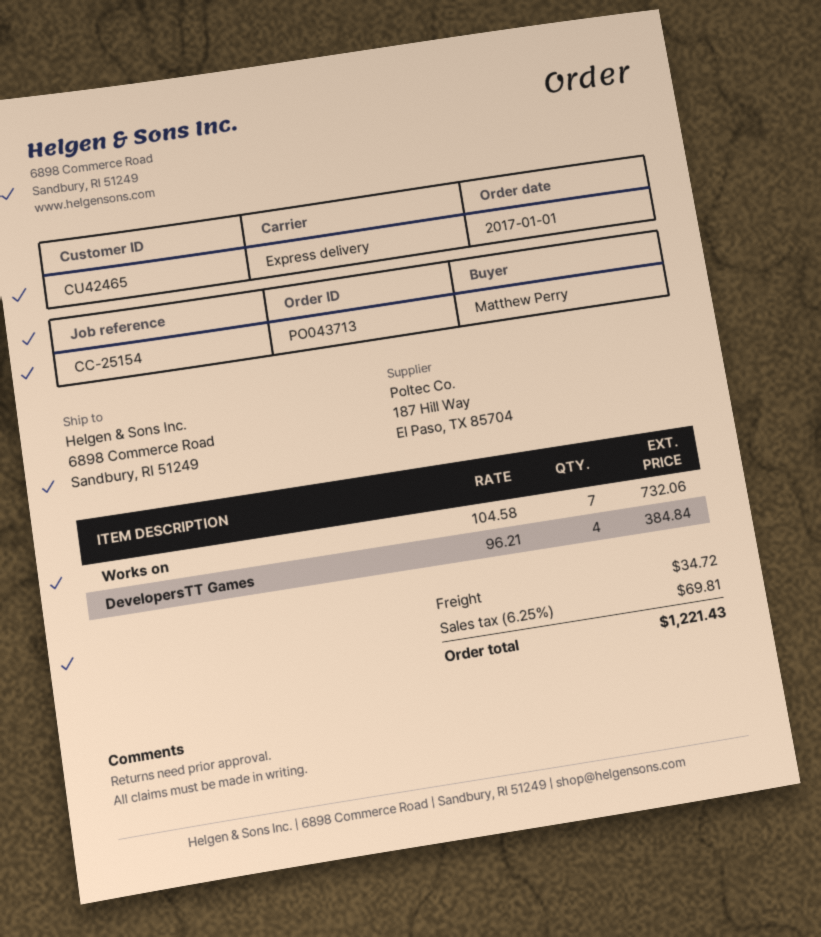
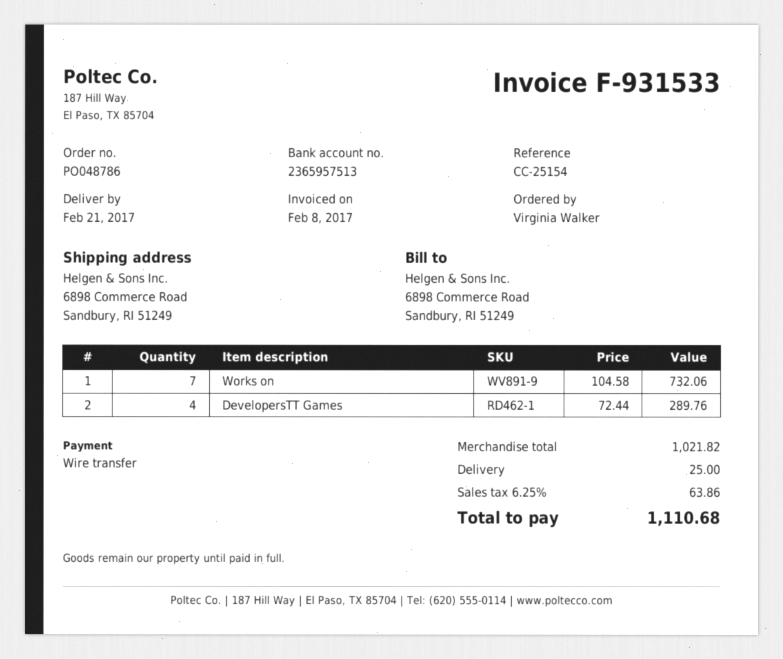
order number: PO043713 -> PO048786
ordered by: Matthew Perry -> Virginia Walker
DevelopersTT Games: 4 x 96.21 = 384.84 -> 4 x 72.44 = 289.76
shipping: 34.72 -> 25.00
tax: 6.25% = 69.81 -> 6.25% = 63.86
total: 1221.43 -> 1110.68

